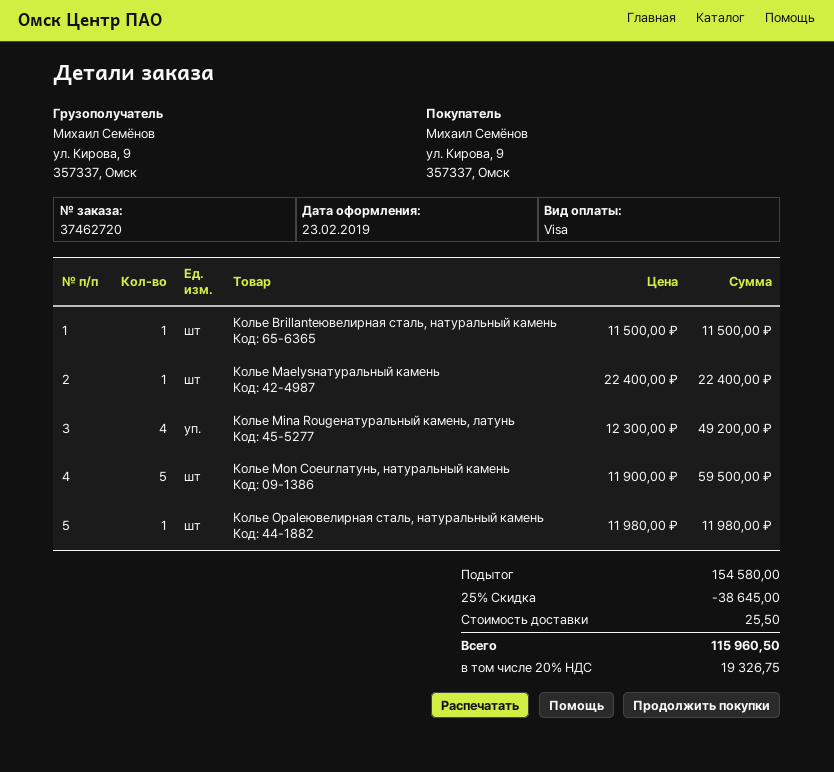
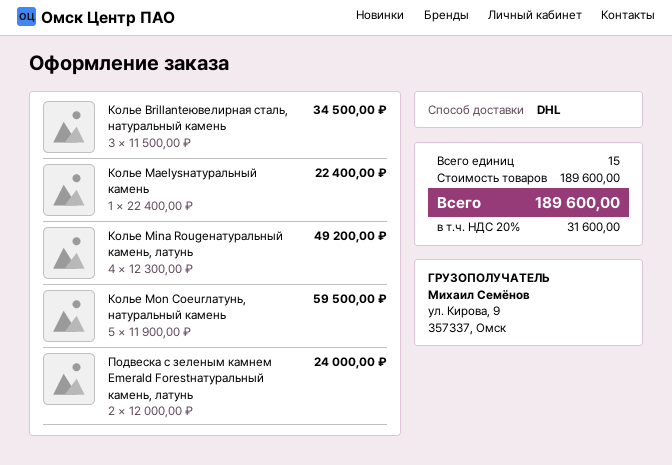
Колье Brillanteювелирная сталь, натуральный камень: 1 x 11500.00 = 11500.00 -> 3 x 11500.00 = 34500.00
Колье Opaleювелирная сталь, натуральный камень: 1 x 11980.00 = 11980.00 -> none
Подвеска с зеленым камнем Emerald Forestнатуральный камень, латунь: none -> 2 x 12000.00 = 24000.00
subtotal: 154580.00 -> 189600.00
discount: 25% = 38645.00 -> none
shipping: 25.50 -> none
tax: 20% = 19326.75 -> 20% = 31600.00
total: 115960.50 -> 189600.00

